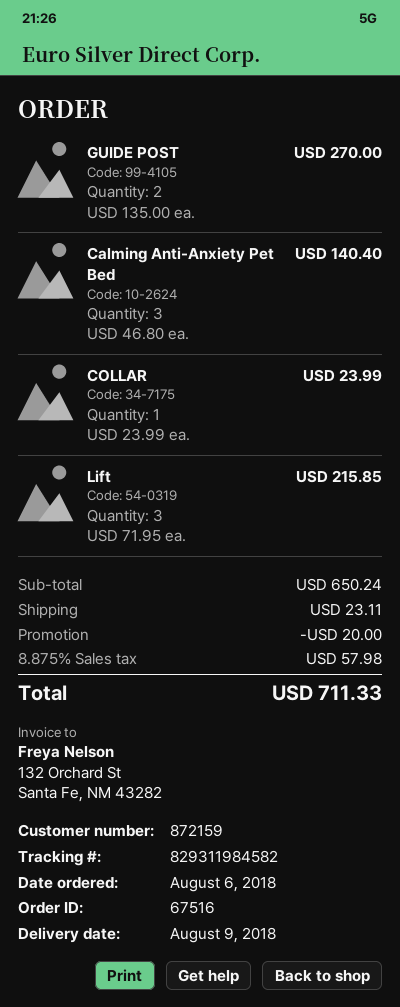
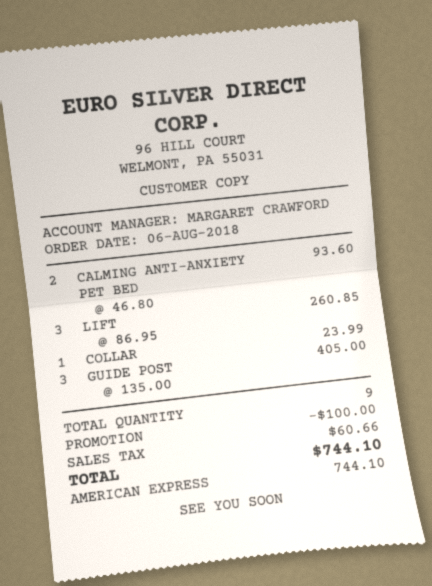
GUIDE POST: 2 x 135.00 = 270.00 -> 3 x 135.00 = 405.00
Calming Anti-Anxiety Pet Bed: 3 x 46.80 = 140.40 -> 2 x 46.80 = 93.60
Lift: 3 x 71.95 = 215.85 -> 3 x 86.95 = 260.85
discount: 20.00 -> 100.00
shipping: 23.11 -> none
tax: 57.98 -> 60.66
total: 711.33 -> 744.10

